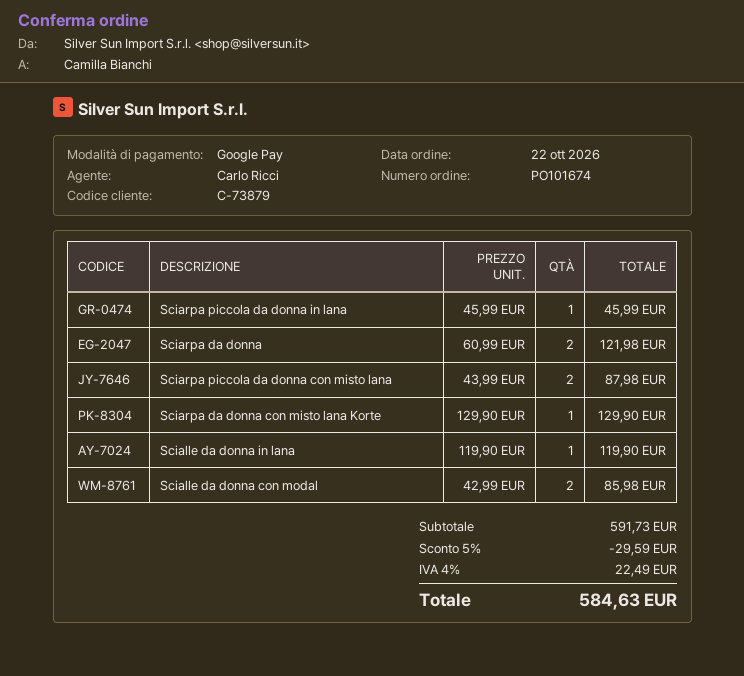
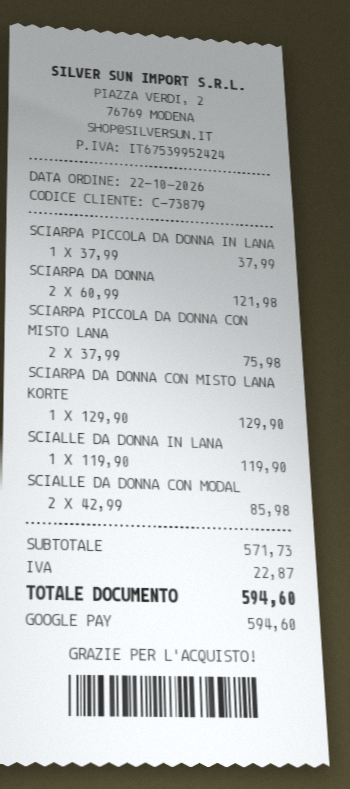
Sciarpa piccola da donna in lana: 1 x 45.99 = 45.99 -> 1 x 37.99 = 37.99
Sciarpa piccola da donna con misto lana: 2 x 43.99 = 87.98 -> 2 x 37.99 = 75.98
subtotal: 591.73 -> 571.73
discount: 5% = 29.59 -> none
tax: 22.49 -> 22.87
total: 584.63 -> 594.60

